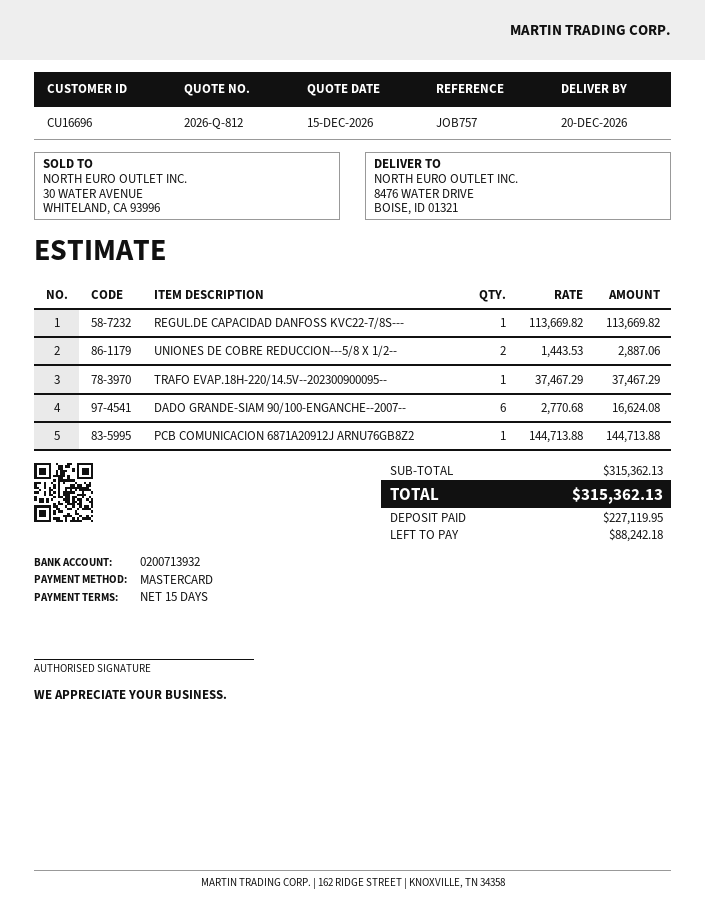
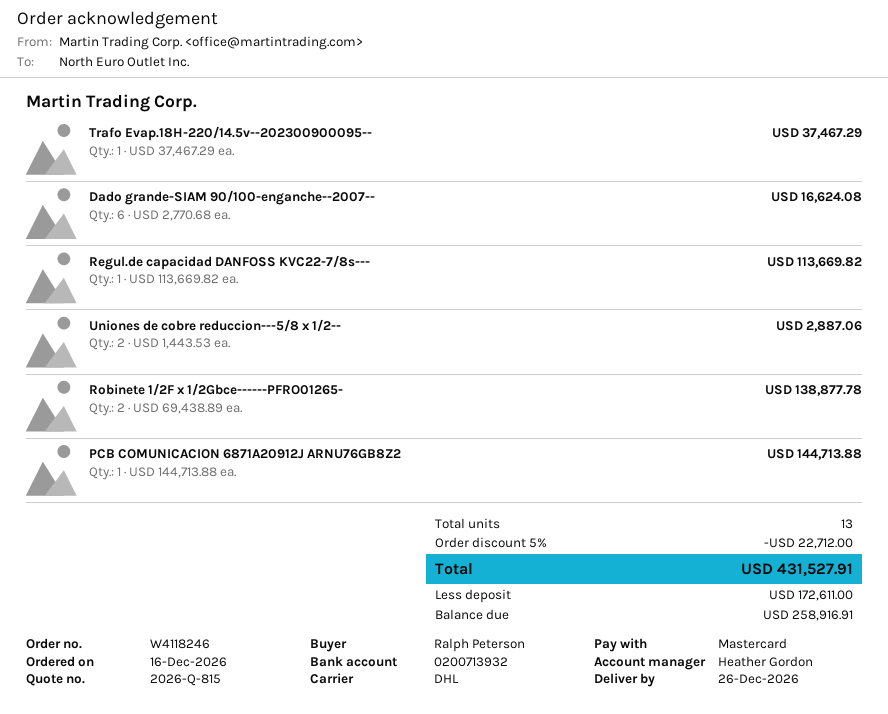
quote number: 2026-Q-812 -> 2026-Q-815
delivery date: 2026-12-20 -> 2026-12-26
Robinete 1/2F x 1/2Gbce------PFRO01265-: none -> 2 x 69438.89 = 138877.78
discount: none -> 5% = 22712.00
total: 315362.13 -> 431527.91
deposit: 227119.95 -> 172611.00
balance: 88242.18 -> 258916.91

